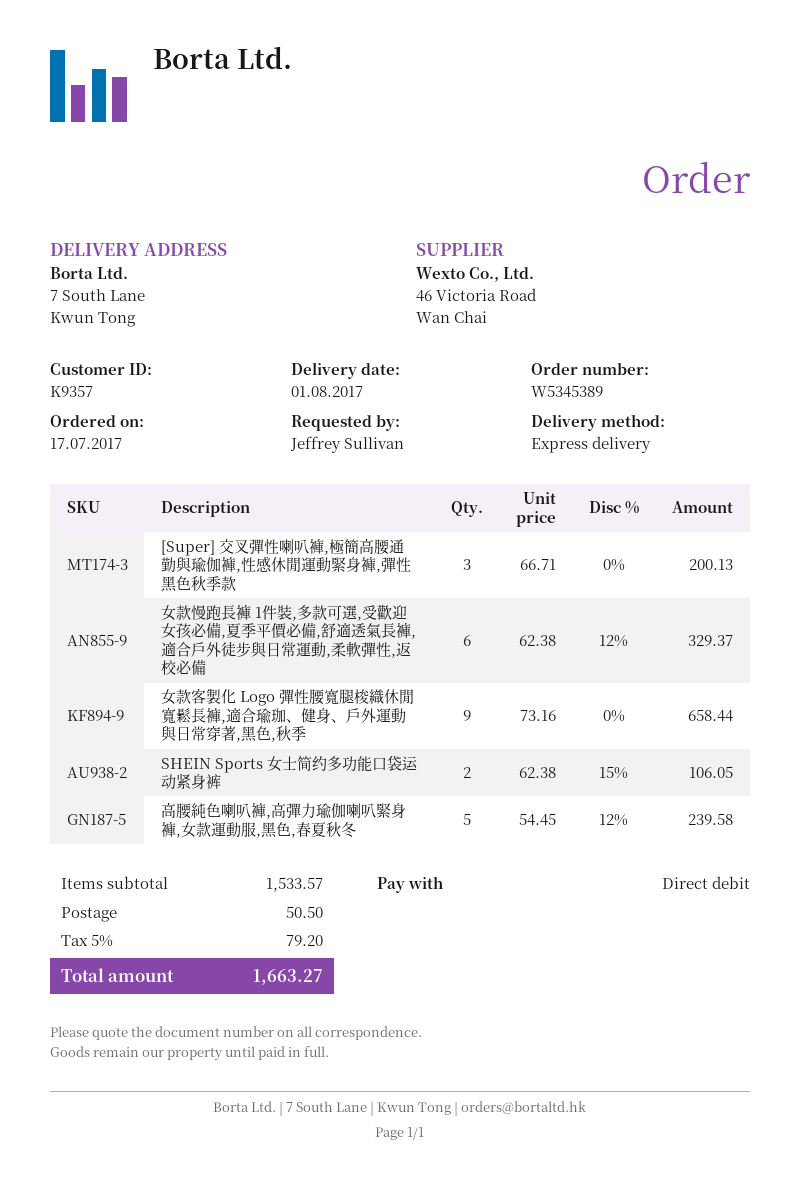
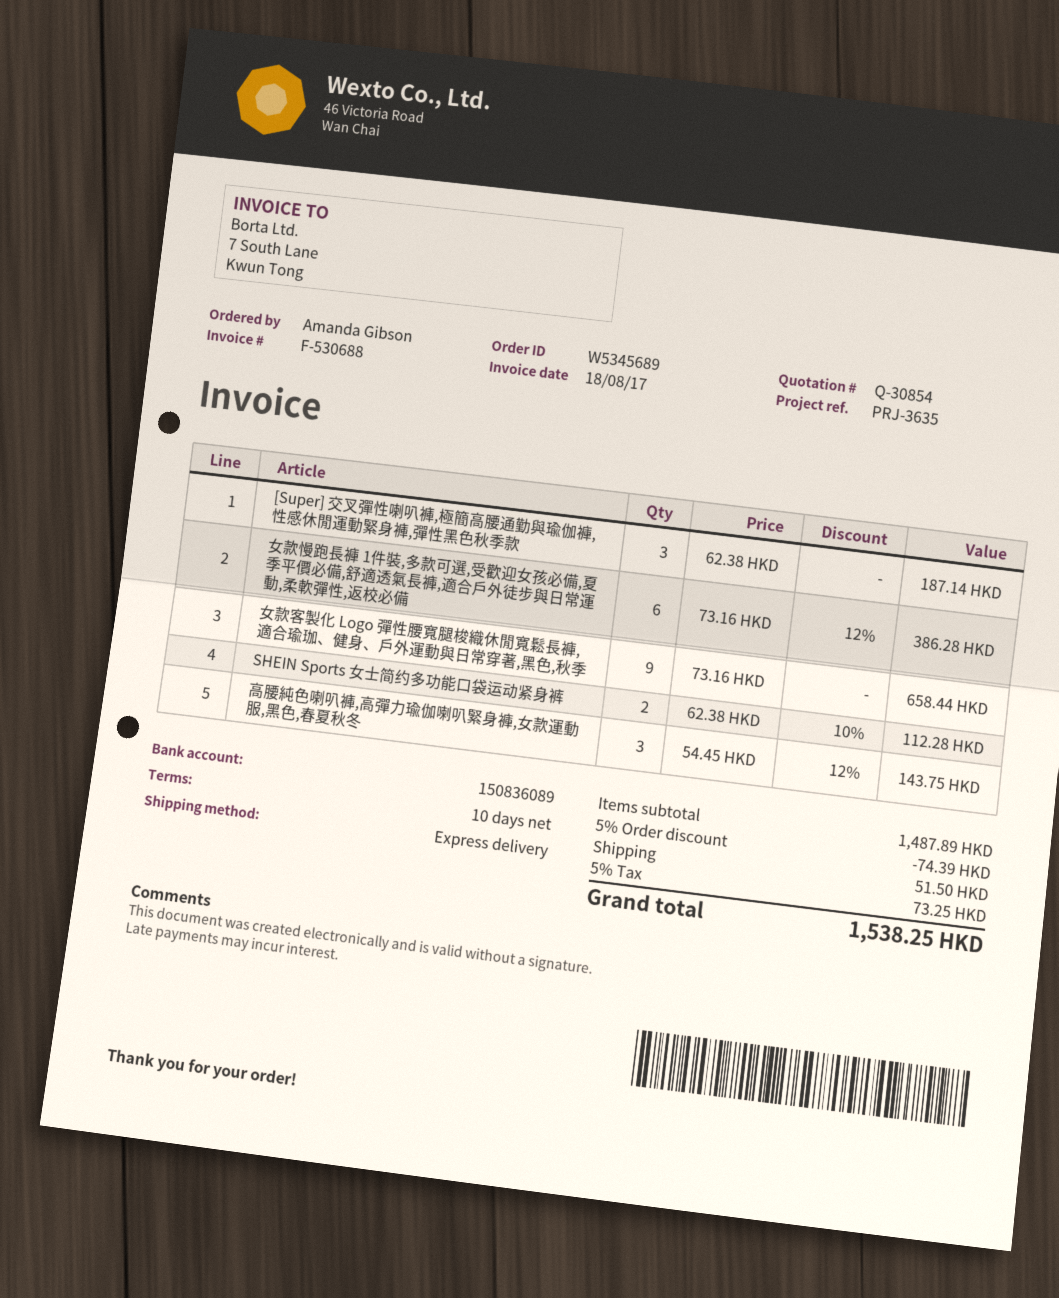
order number: W5345389 -> W5345689
ordered by: Jeffrey Sullivan -> Amanda Gibson
[Super] 交叉彈性喇叭褲,極簡高腰通勤與瑜伽褲,性感休閒運動緊身褲,彈性黑色秋季款: 3 x 66.71 = 200.13 -> 3 x 62.38 = 187.14
女款慢跑長褲 1件裝,多款可選,受歡迎女孩必備,夏季平價必備,舒適透氣長褲,適合戶外徒步與日常運動,柔軟彈性,返校必備: 6 x 62.38 - 12% = 329.37 -> 6 x 73.16 - 12% = 386.28
SHEIN Sports 女士简约多功能口袋运动紧身裤: 2 x 62.38 - 15% = 106.05 -> 2 x 62.38 - 10% = 112.28
高腰純色喇叭褲,高彈力瑜伽喇叭緊身褲,女款運動服,黑色,春夏秋冬: 5 x 54.45 - 12% = 239.58 -> 3 x 54.45 - 12% = 143.75
subtotal: 1533.57 -> 1487.89
discount: none -> 5% = 74.39
shipping: 50.50 -> 51.50
tax: 5% = 79.20 -> 5% = 73.25
total: 1663.27 -> 1538.25

